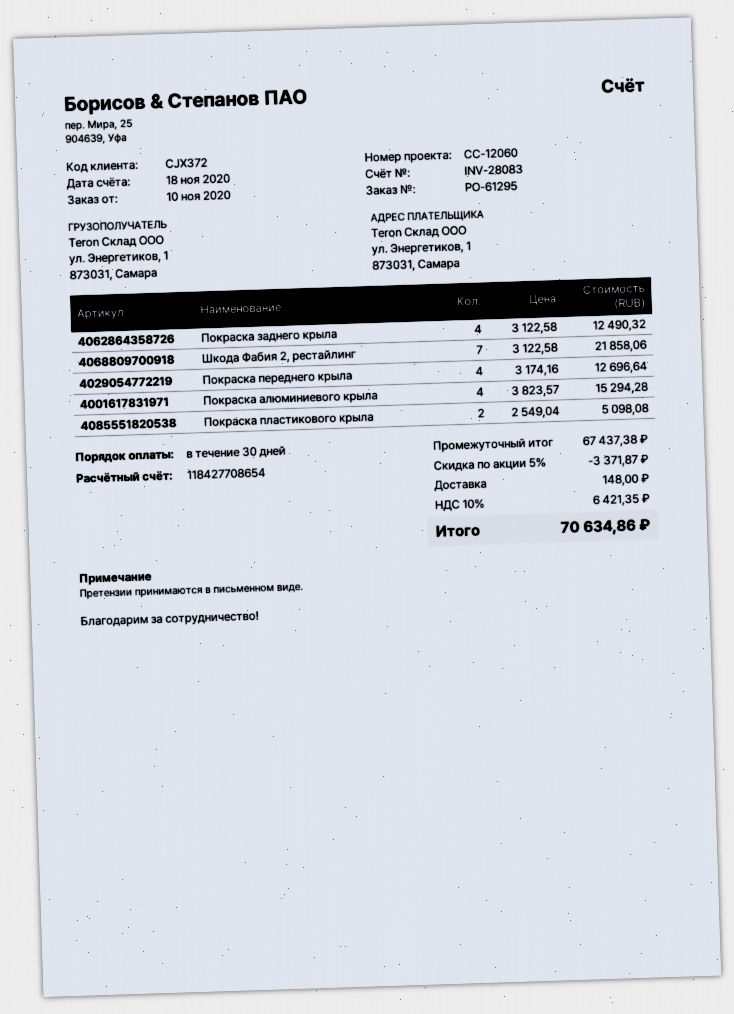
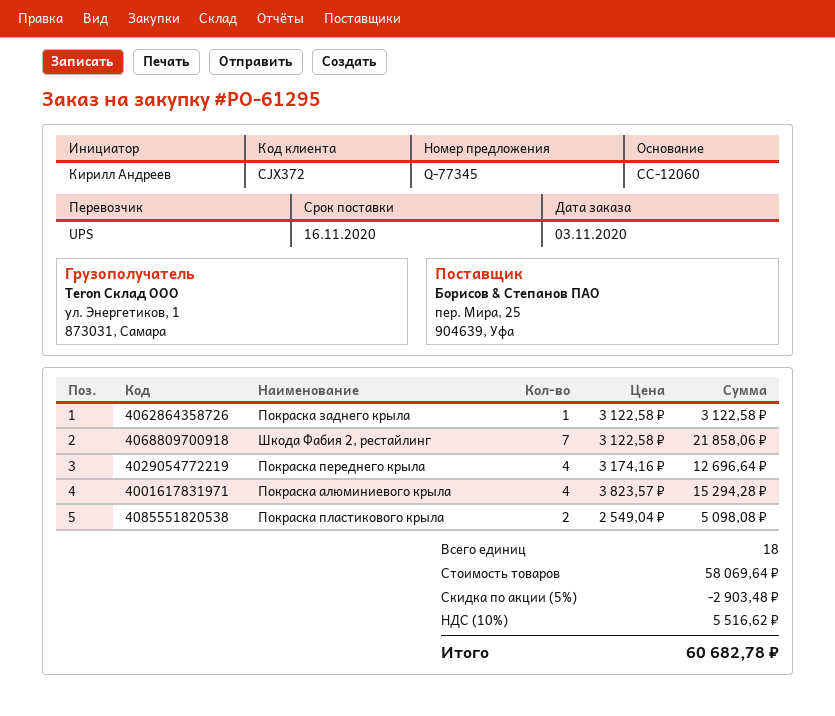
order date: 2020-11-10 -> 2020-11-03
Покраска заднего крыла: 4 x 3122.58 = 12490.32 -> 1 x 3122.58 = 3122.58
subtotal: 67437.38 -> 58069.64
discount: 5% = 3371.87 -> 5% = 2903.48
shipping: 148.00 -> none
tax: 10% = 6421.35 -> 10% = 5516.62
total: 70634.86 -> 60682.78

